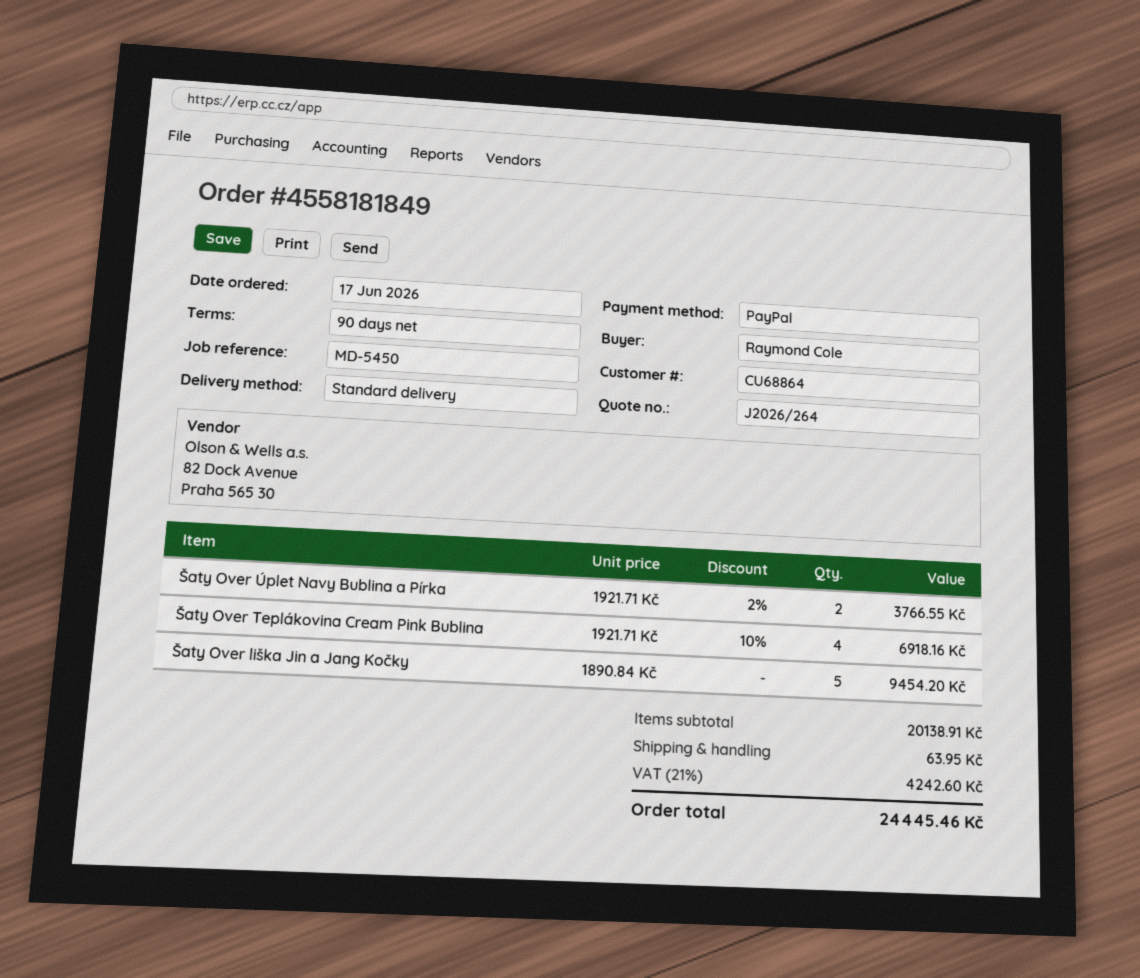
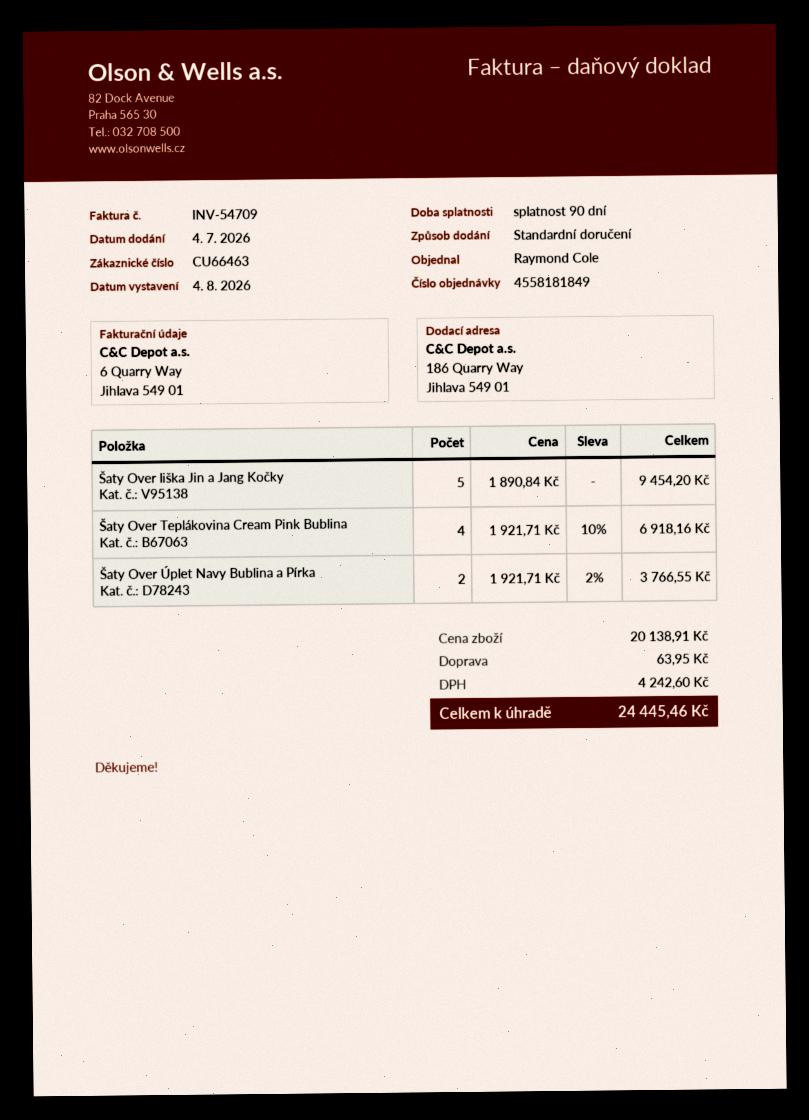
customer number: CU68864 -> CU66463

